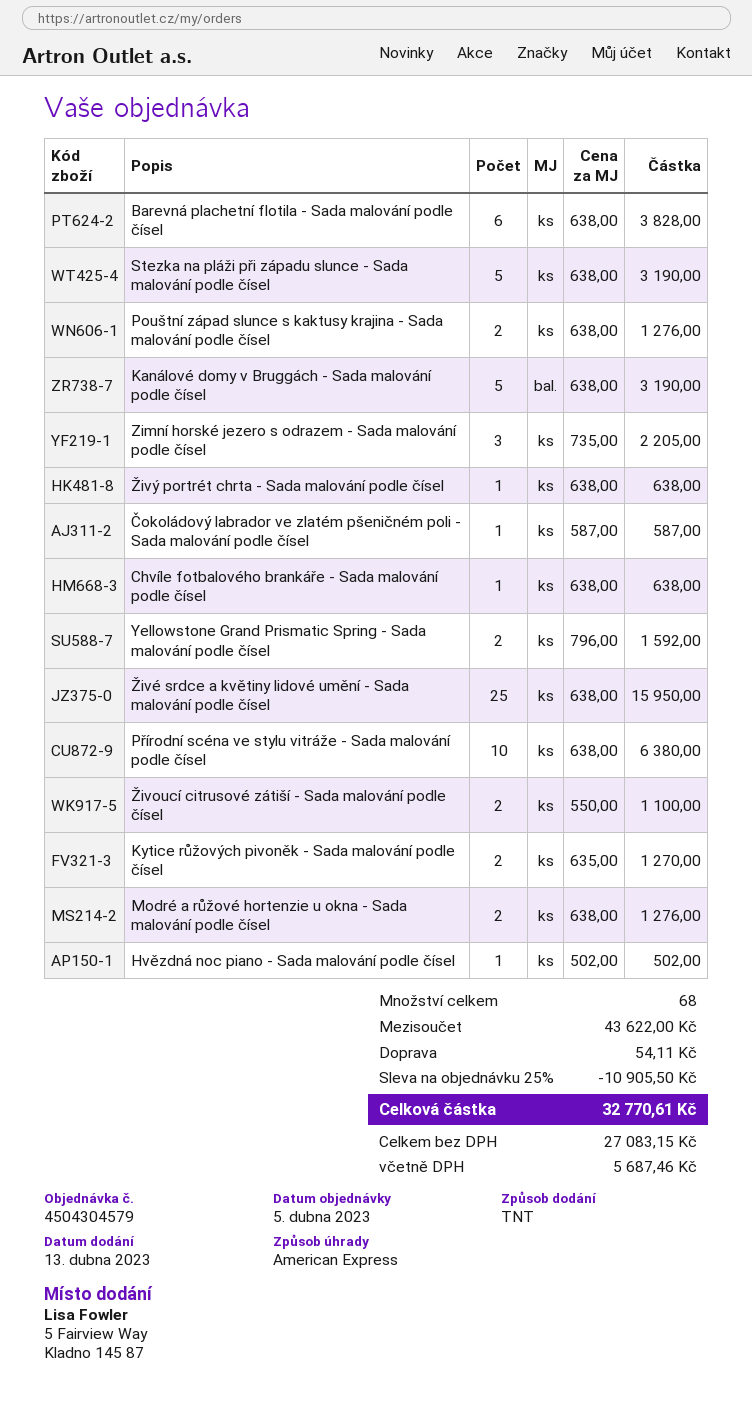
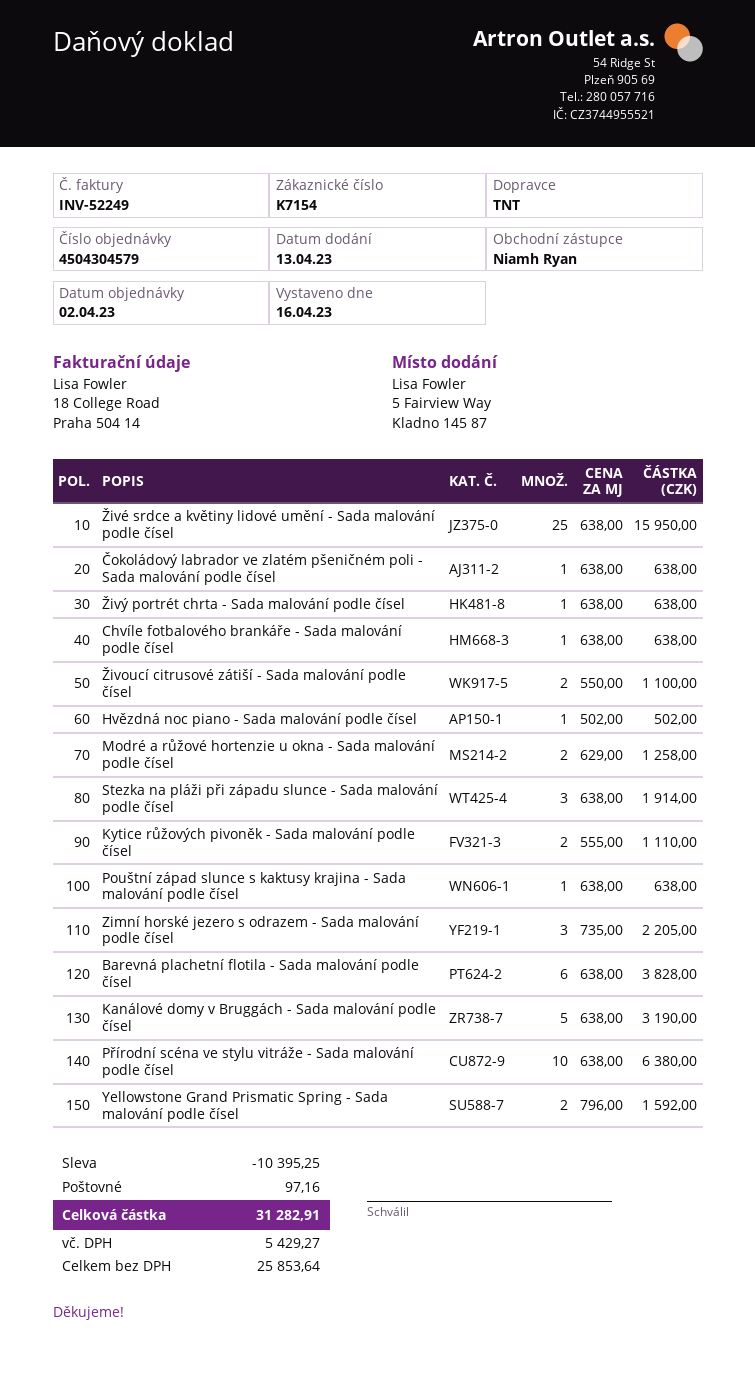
order date: 2023-04-05 -> 2023-04-02
Stezka na pláži při západu slunce - Sada malování podle čísel: 5 x 638.00 = 3190.00 -> 3 x 638.00 = 1914.00
Pouštní západ slunce s kaktusy krajina - Sada malování podle čísel: 2 x 638.00 = 1276.00 -> 1 x 638.00 = 638.00
Čokoládový labrador ve zlatém pšeničném poli - Sada malování podle čísel: 1 x 587.00 = 587.00 -> 1 x 638.00 = 638.00
Kytice růžových pivoněk - Sada malování podle čísel: 2 x 635.00 = 1270.00 -> 2 x 555.00 = 1110.00
Modré a růžové hortenzie u okna - Sada malování podle čísel: 2 x 638.00 = 1276.00 -> 2 x 629.00 = 1258.00
discount: 10905.50 -> 10395.25
shipping: 54.11 -> 97.16
net: 27083.15 -> 25853.64
tax: 5687.46 -> 5429.27
total: 32770.61 -> 31282.91

